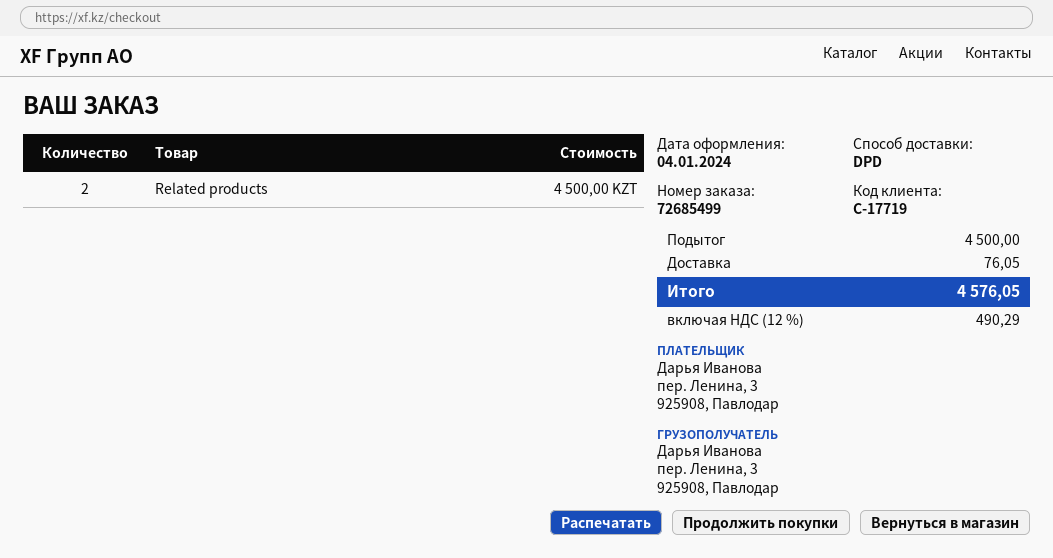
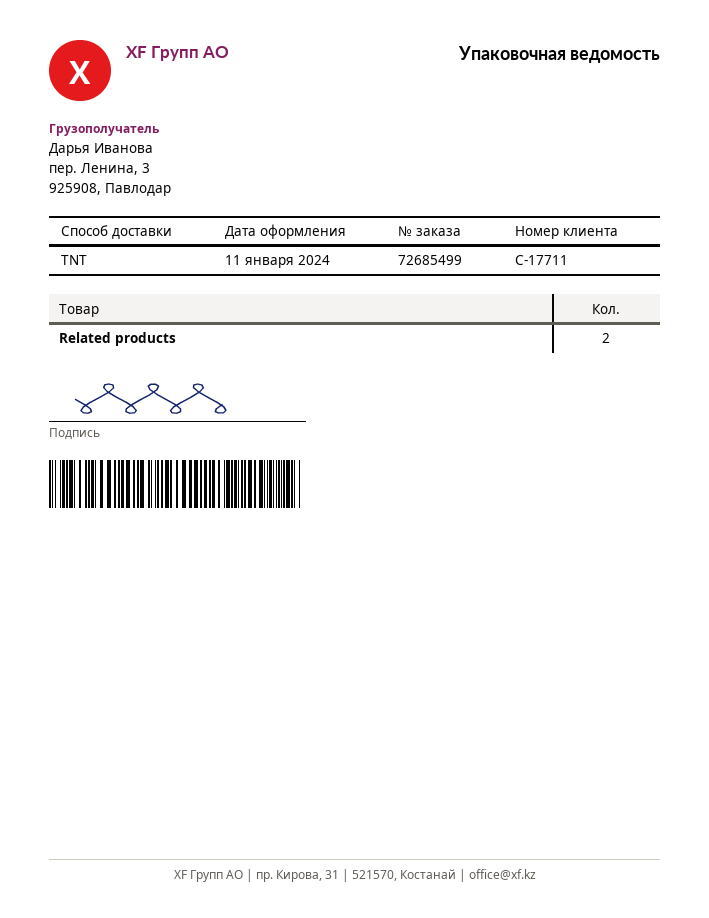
order date: 2024-01-04 -> 2024-01-11
customer number: C-17719 -> C-17711
shipping method: DPD -> TNT

